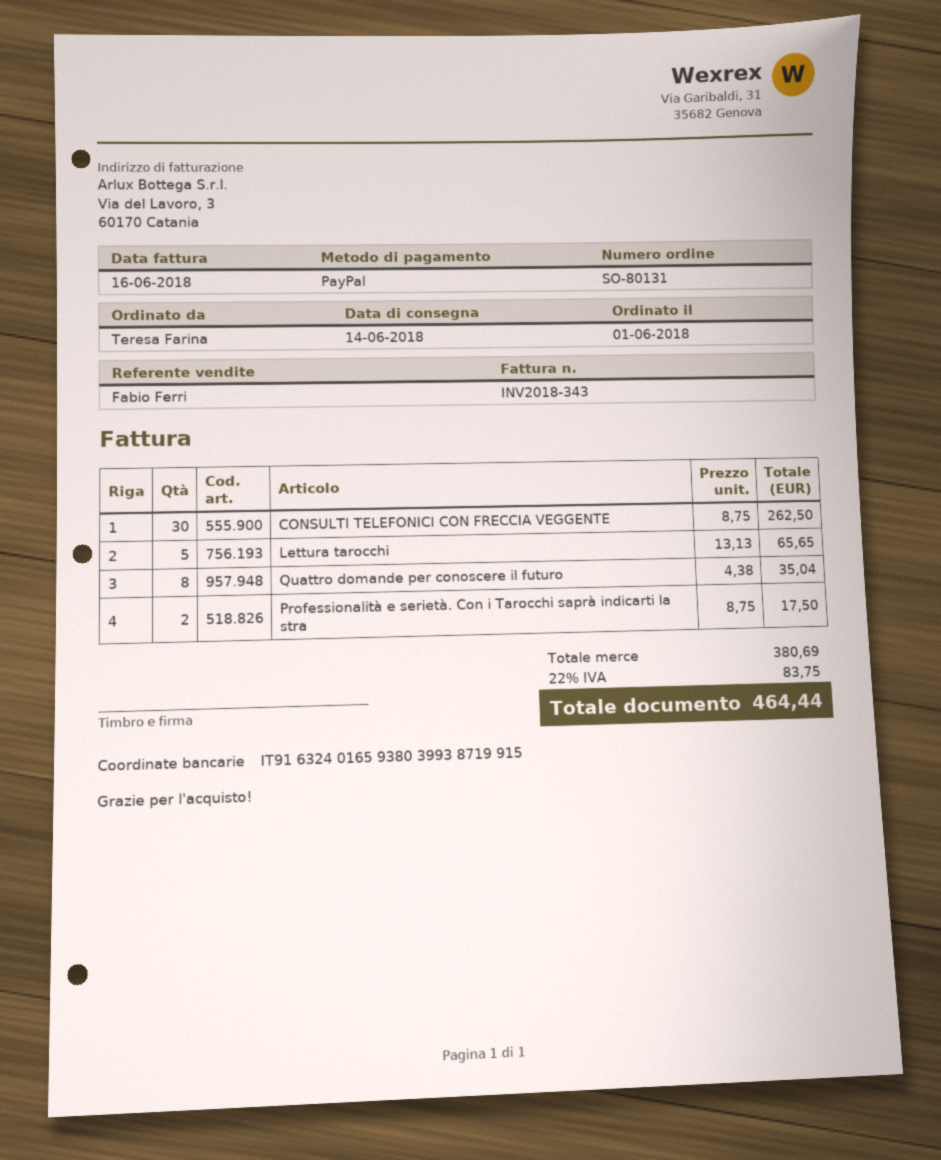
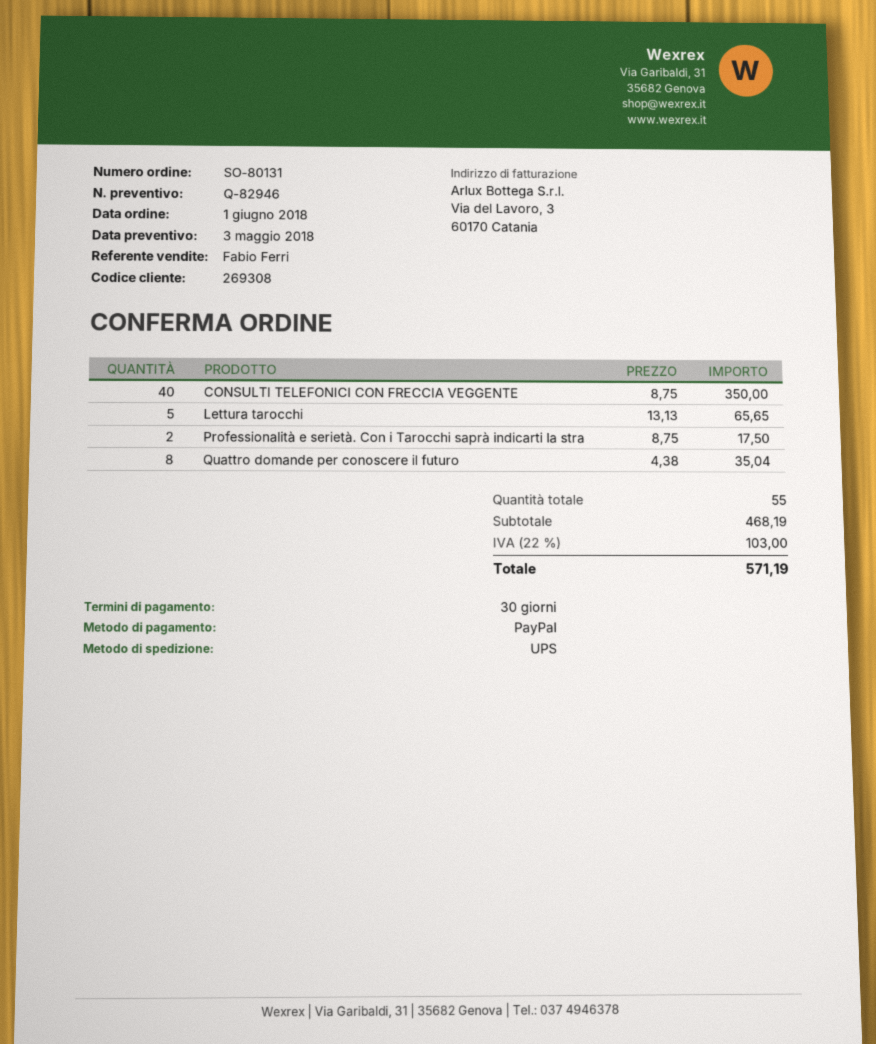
CONSULTI TELEFONICI CON FRECCIA VEGGENTE: 30 x 8.75 = 262.50 -> 40 x 8.75 = 350.00
subtotal: 380.69 -> 468.19
tax: 22% = 83.75 -> 22% = 103.00
total: 464.44 -> 571.19

